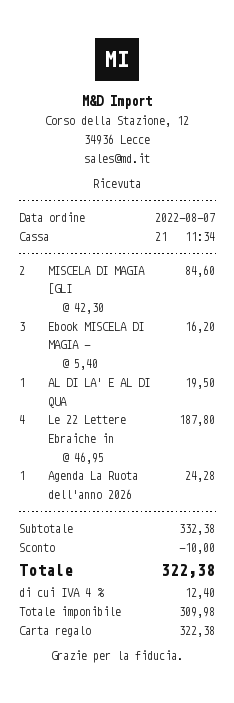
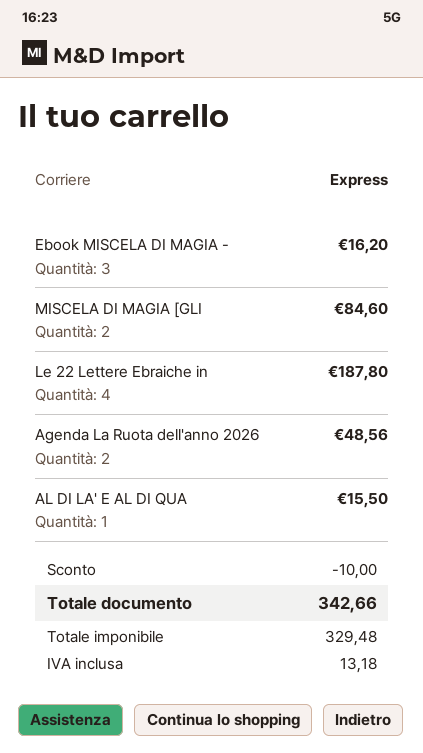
AL DI LA' E AL DI QUA: 1 for 19.50 -> 1 for 15.50
Agenda La Ruota dell'anno 2026: 1 for 24.28 -> 2 for 48.56
net: 309.98 -> 329.48
tax: 12.40 -> 13.18
total: 322.38 -> 342.66

